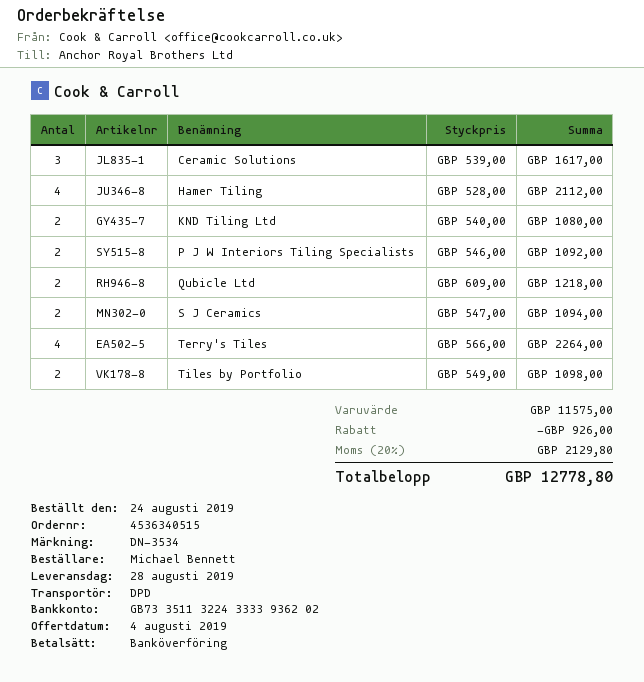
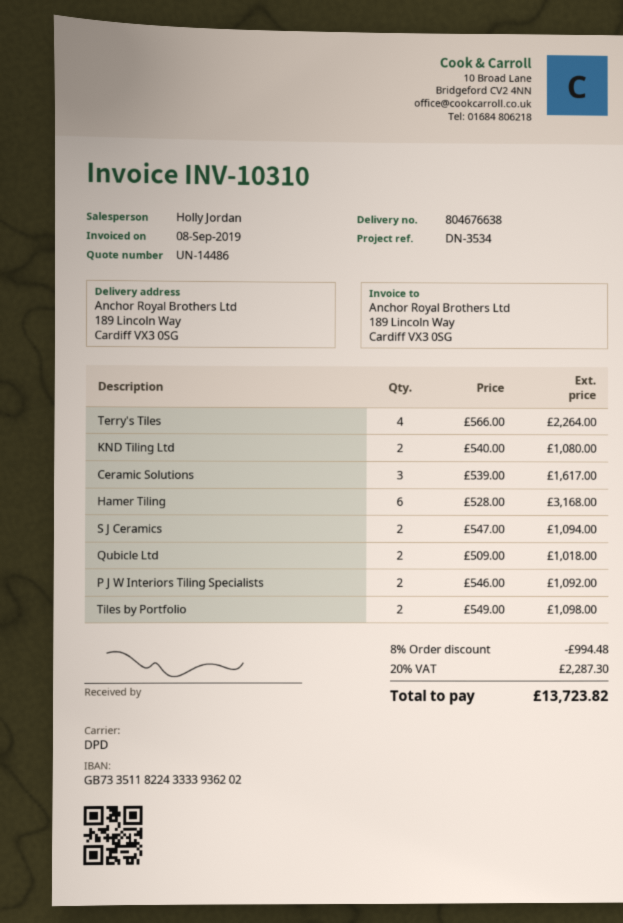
bank account: GB73351132243333936202 -> GB73351182243333936202
Hamer Tiling: 4 x 528.00 = 2112.00 -> 6 x 528.00 = 3168.00
Qubicle Ltd: 2 x 609.00 = 1218.00 -> 2 x 509.00 = 1018.00
discount: 926.00 -> 994.48
tax: 20% = 2129.80 -> 20% = 2287.30
total: 12778.80 -> 13723.82

